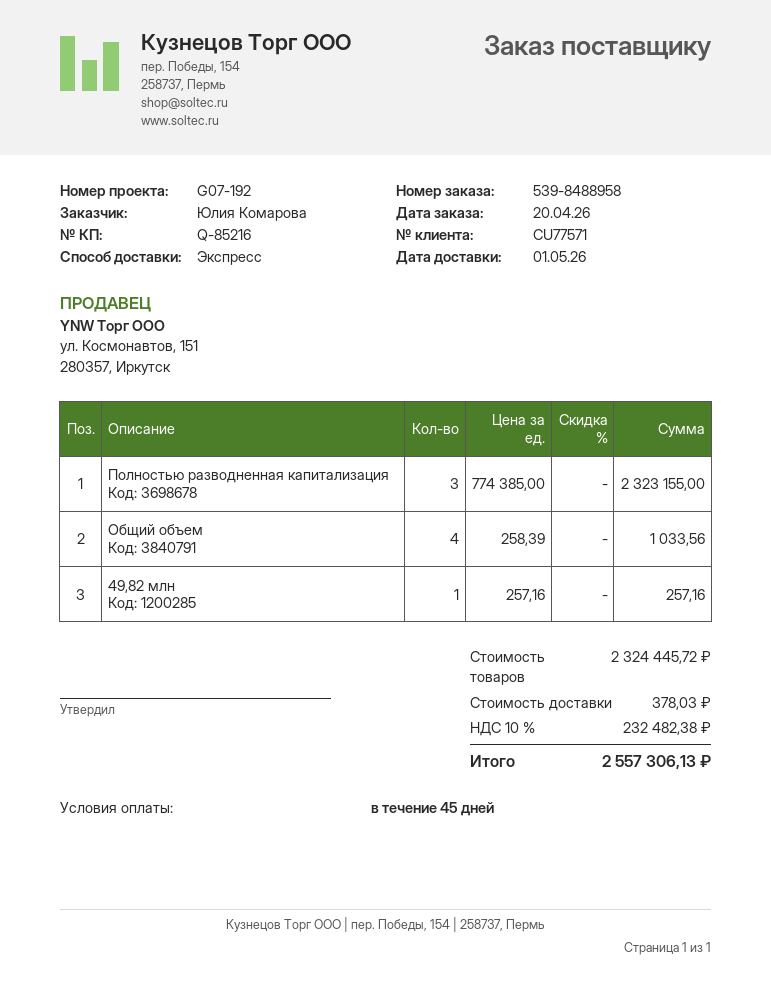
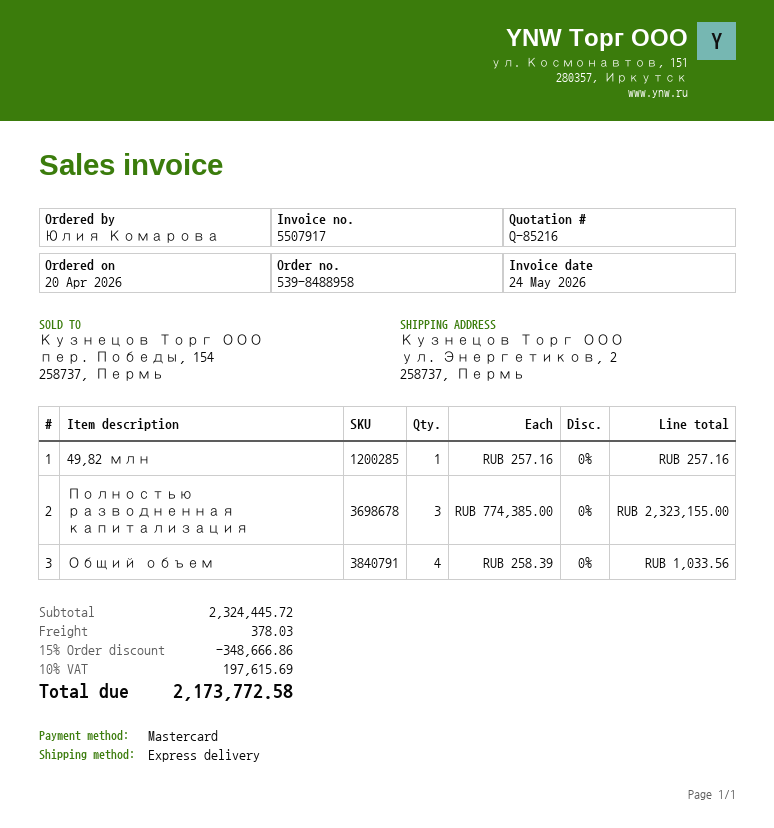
discount: none -> 15% = 348666.86
tax: 10% = 232482.38 -> 10% = 197615.69
total: 2557306.13 -> 2173772.58

